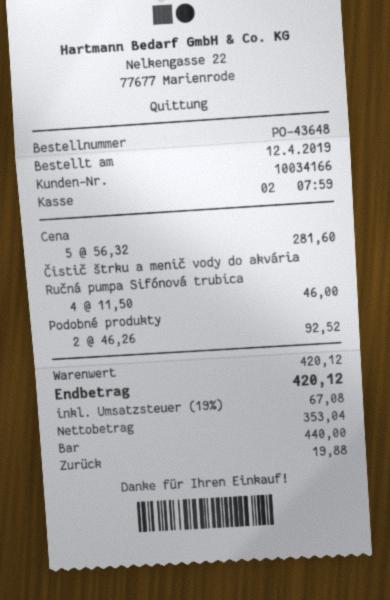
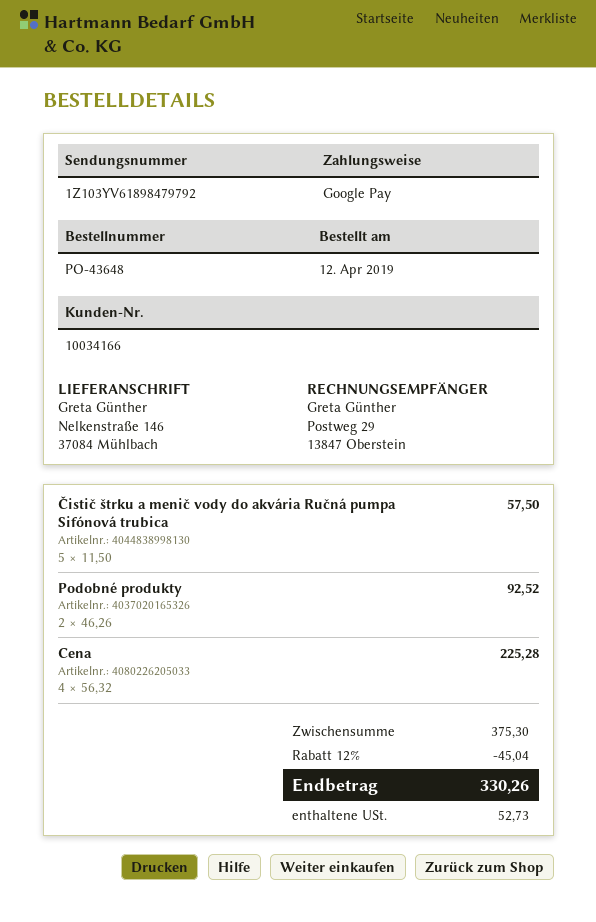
payment method: cash -> Google Pay
Cena: 5 x 56.32 = 281.60 -> 4 x 56.32 = 225.28
Čistič štrku a menič vody do akvária Ručná pumpa Sifónová trubica: 4 x 11.50 = 46.00 -> 5 x 11.50 = 57.50
subtotal: 420.12 -> 375.30
discount: none -> 12% = 45.04
tax: 67.08 -> 52.73
total: 420.12 -> 330.26

